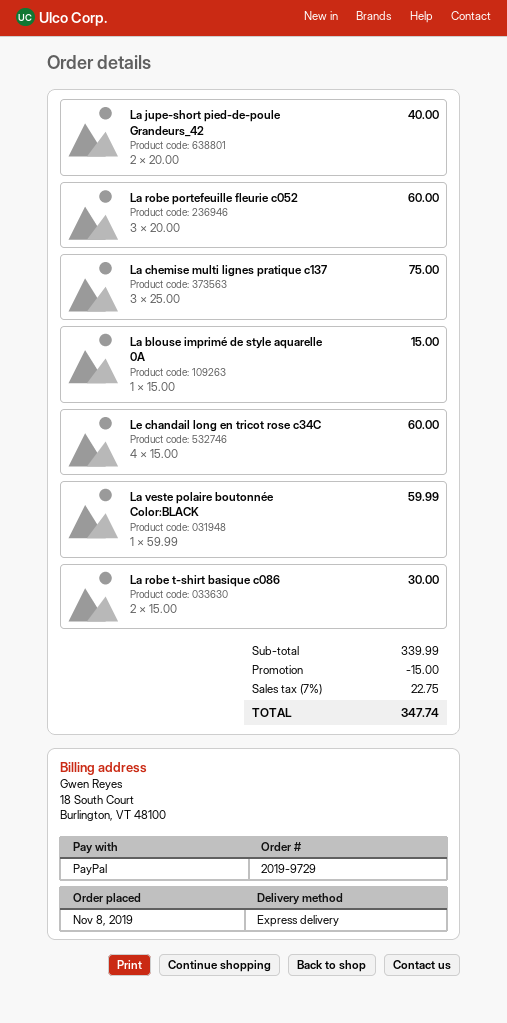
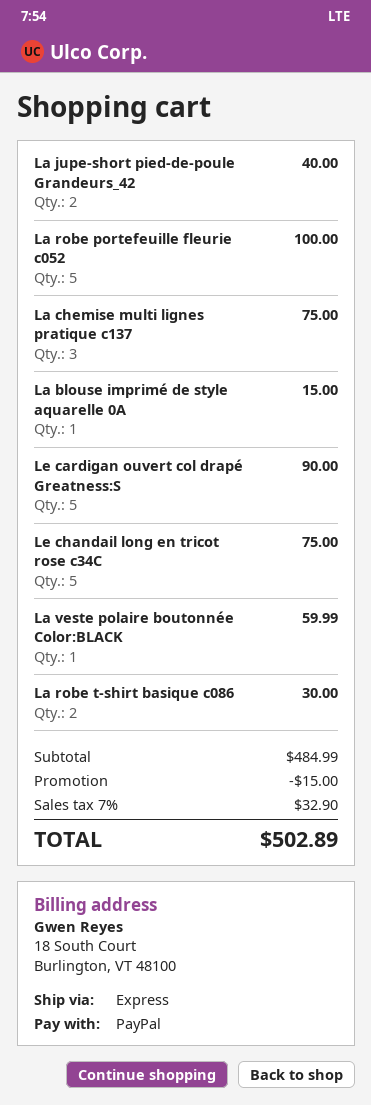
La robe portefeuille fleurie c052: 3 for 60.00 -> 5 for 100.00
Le chandail long en tricot rose c34C: 4 for 60.00 -> 5 for 75.00
Le cardigan ouvert col drapé Greatness:S: none -> 5 for 90.00
subtotal: 339.99 -> 484.99
tax: 7% = 22.75 -> 7% = 32.90
total: 347.74 -> 502.89

